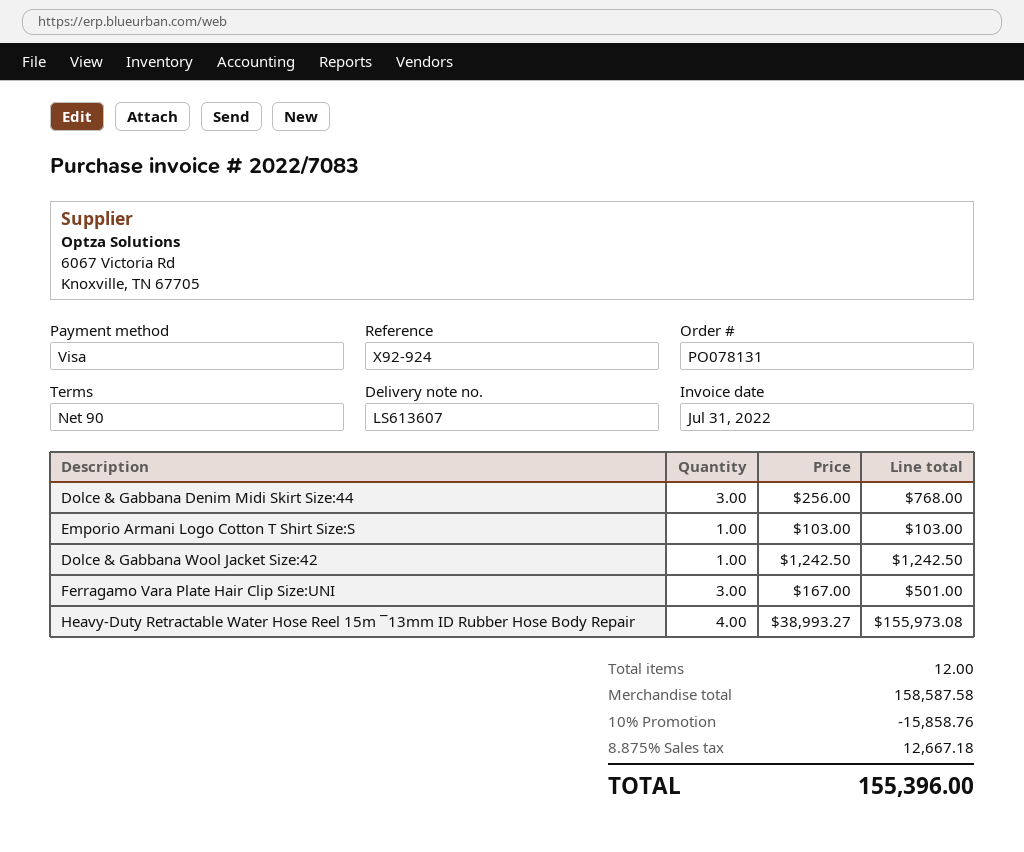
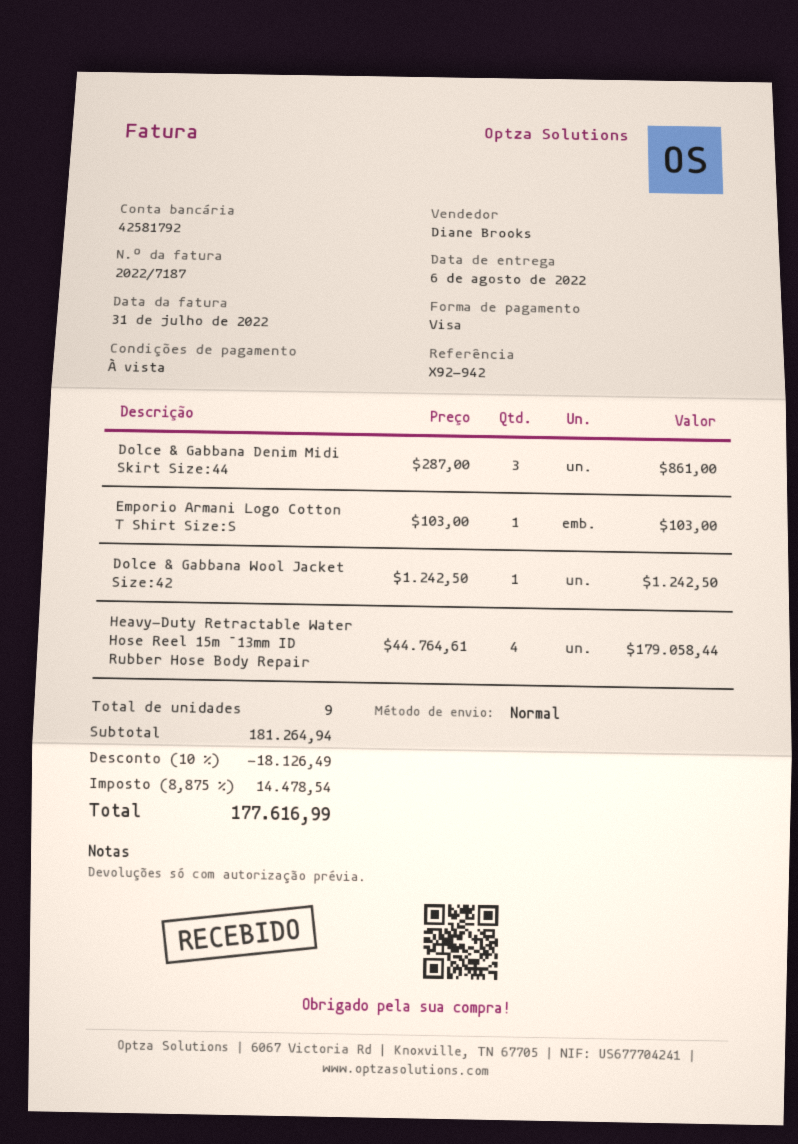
invoice number: 2022/7083 -> 2022/7187
payment terms: 90 days -> on receipt
reference: X92-924 -> X92-942
Dolce & Gabbana Denim Midi Skirt Size:44: 3 x 256.00 = 768.00 -> 3 x 287.00 = 861.00
Ferragamo Vara Plate Hair Clip Size:UNI: 3 x 167.00 = 501.00 -> none
Heavy-Duty Retractable Water Hose Reel 15m ¯13mm ID Rubber Hose Body Repair: 4 x 38993.27 = 155973.08 -> 4 x 44764.61 = 179058.44
total quantity: 12 -> 9
subtotal: 158587.58 -> 181264.94
discount: 10% = 15858.76 -> 10% = 18126.49
tax: 8.875% = 12667.18 -> 8.875% = 14478.54
total: 155396.00 -> 177616.99

